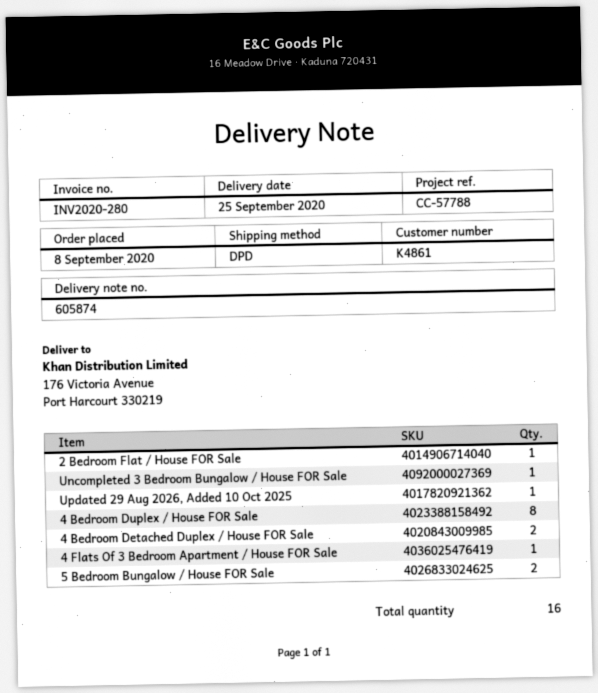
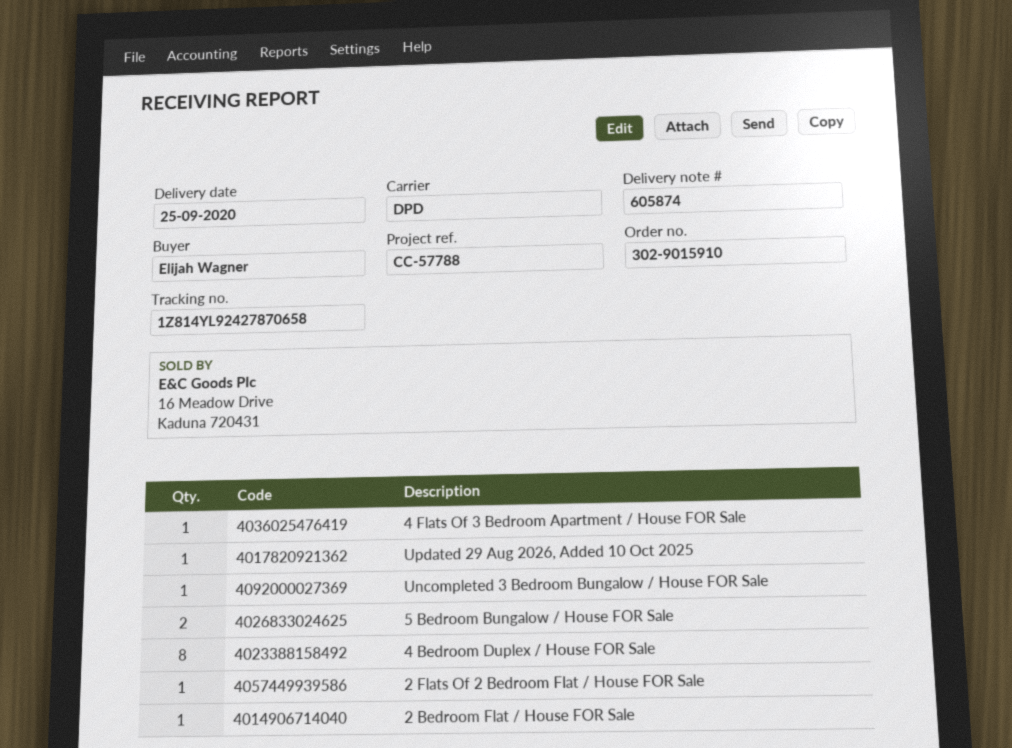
4 Bedroom Detached Duplex / House FOR Sale: 2 -> none
2 Flats Of 2 Bedroom Flat / House FOR Sale: none -> 1

